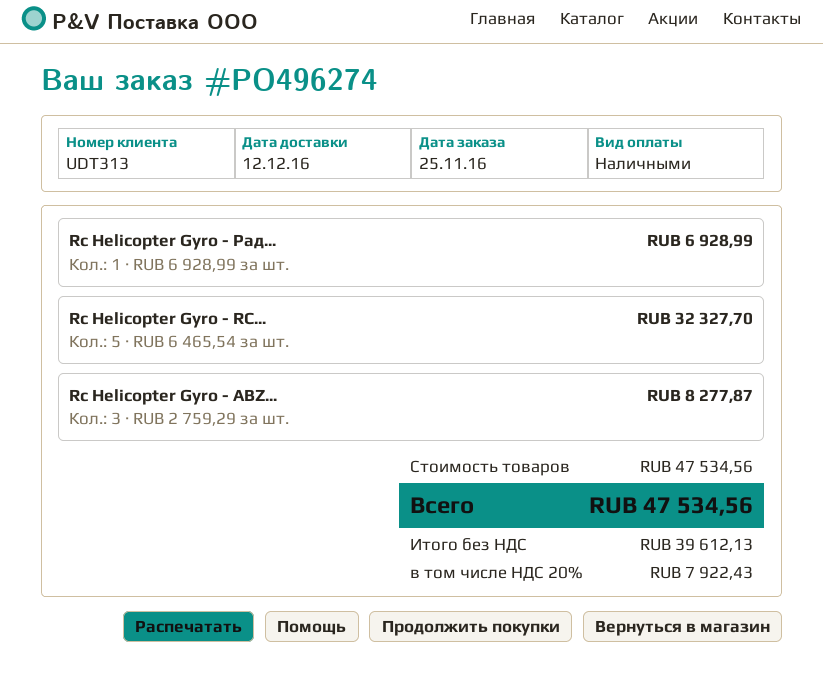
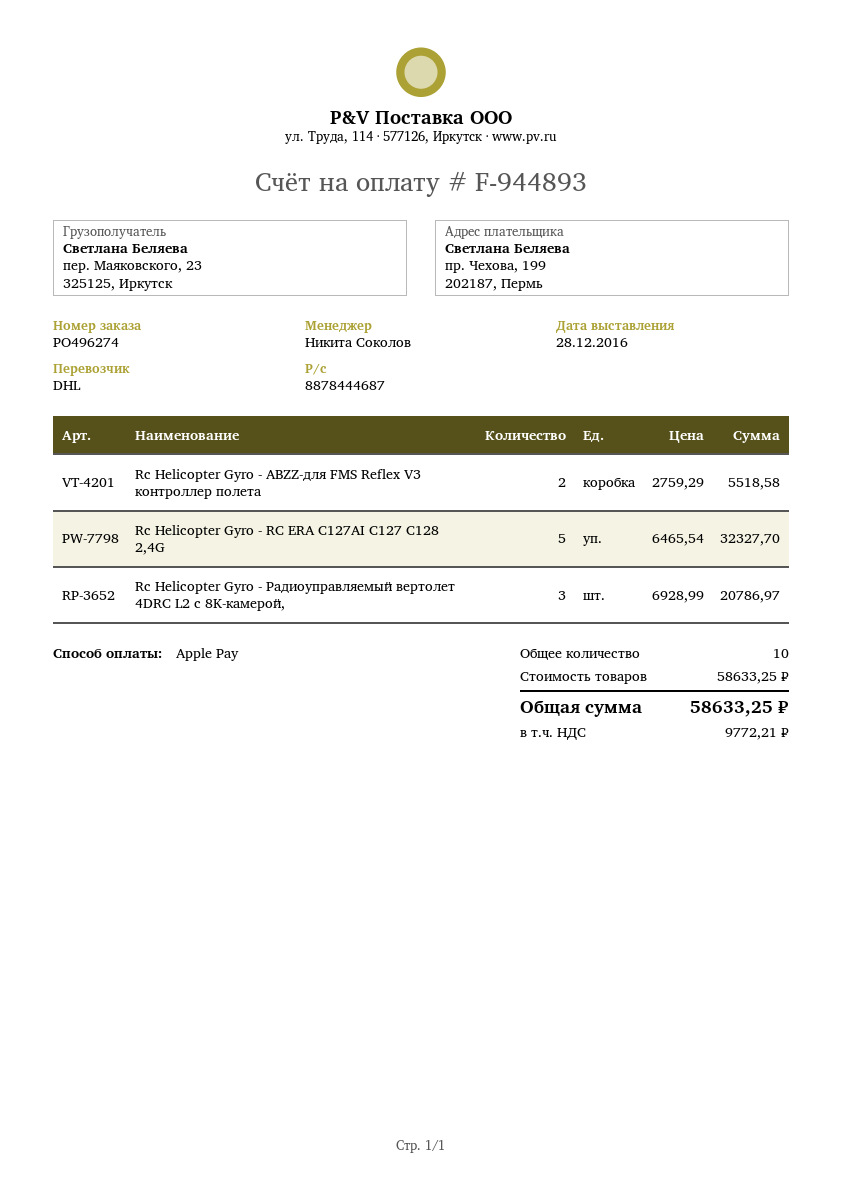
payment method: cash -> Apple Pay
Rc Helicopter Gyro - Рад...: 1 x 6928.99 = 6928.99 -> 3 x 6928.99 = 20786.97
Rc Helicopter Gyro - ABZ...: 3 x 2759.29 = 8277.87 -> 2 x 2759.29 = 5518.58
subtotal: 47534.56 -> 58633.25
tax: 7922.43 -> 9772.21
total: 47534.56 -> 58633.25

